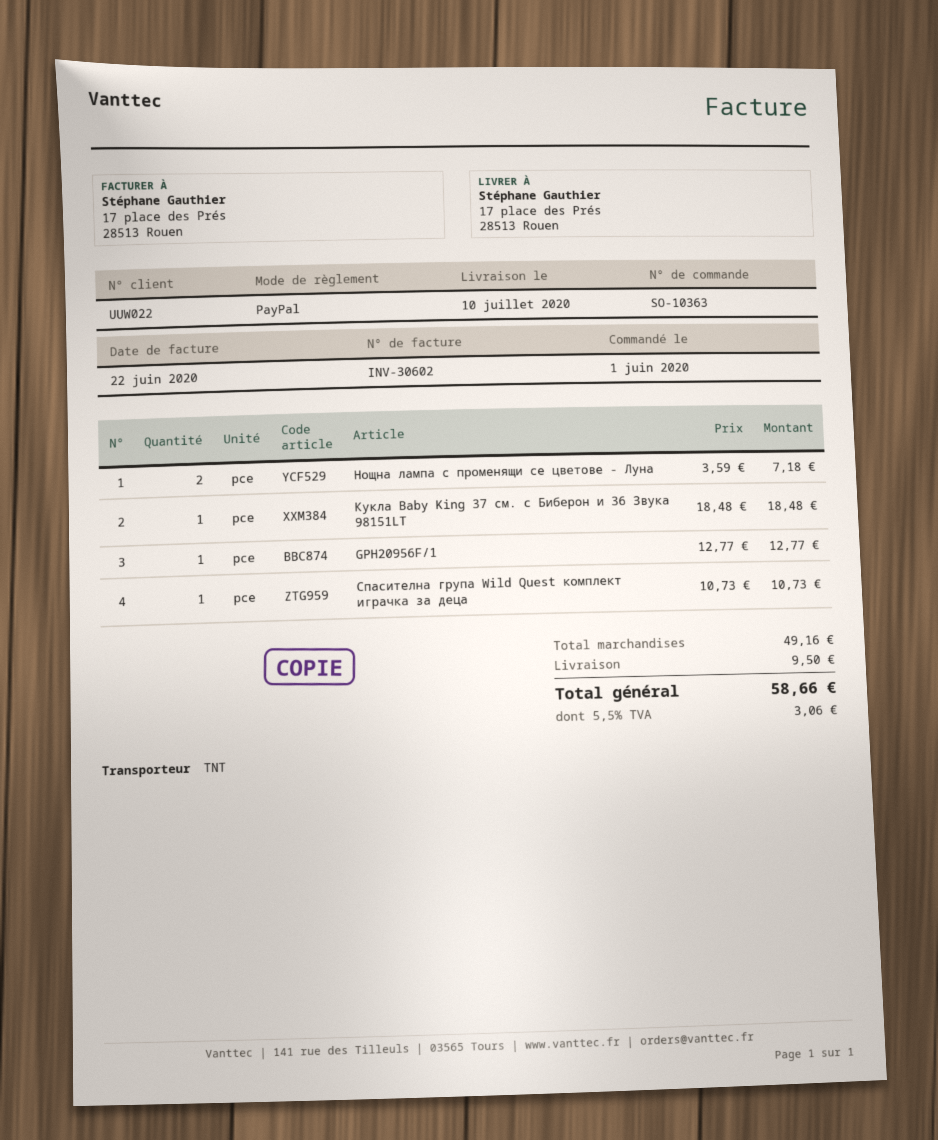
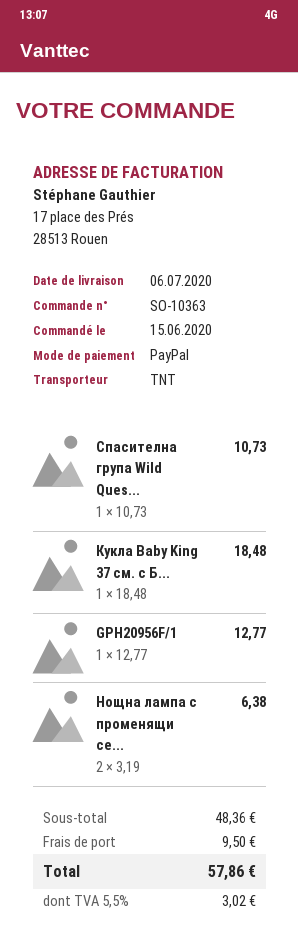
order date: 2020-06-01 -> 2020-06-15
delivery date: 2020-07-10 -> 2020-07-06
Нощна лампа с променящи се цветове - Луна: 2 x 3.59 = 7.18 -> 2 x 3.19 = 6.38
subtotal: 49.16 -> 48.36
tax: 5.5% = 3.06 -> 5.5% = 3.02
total: 58.66 -> 57.86

